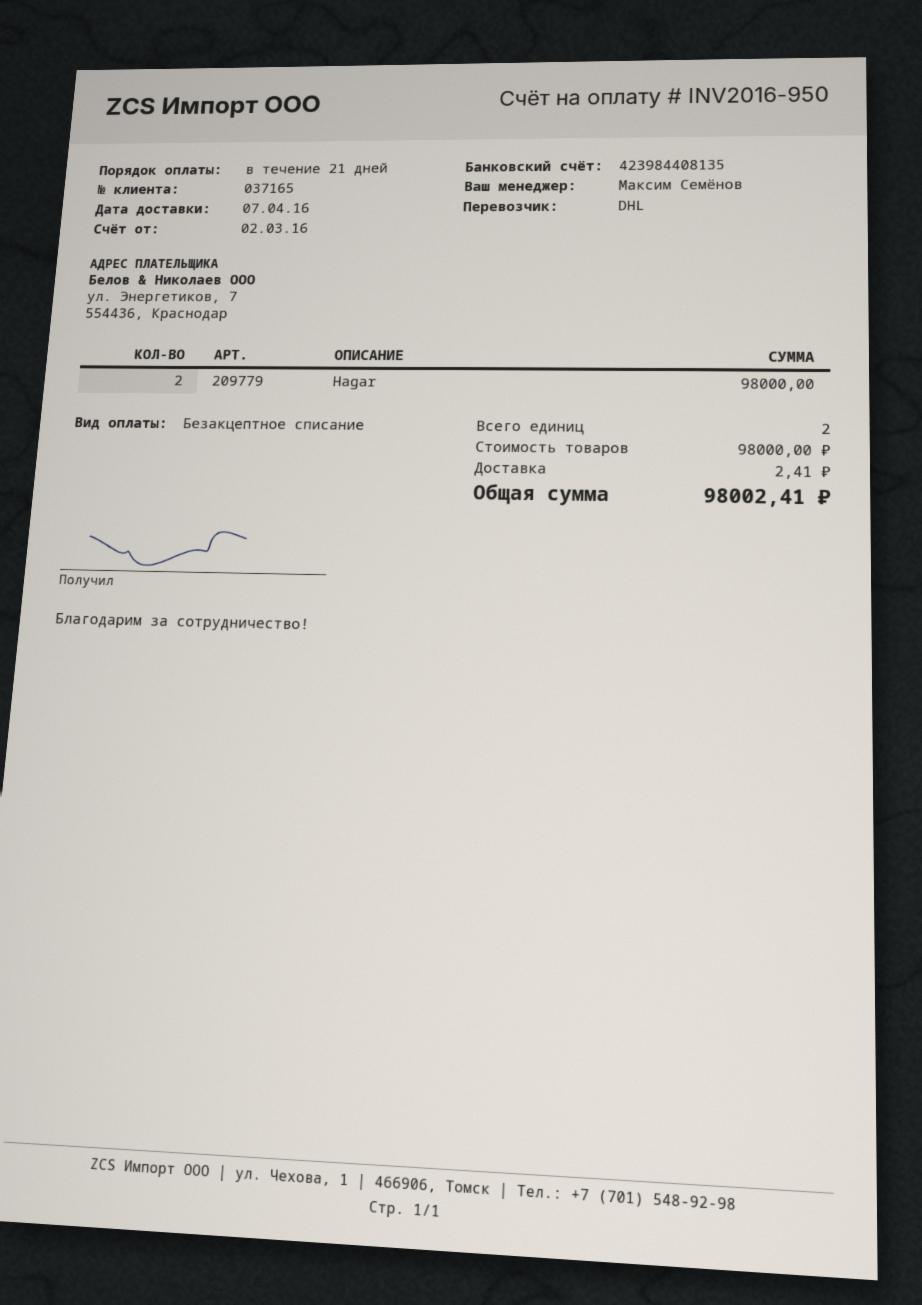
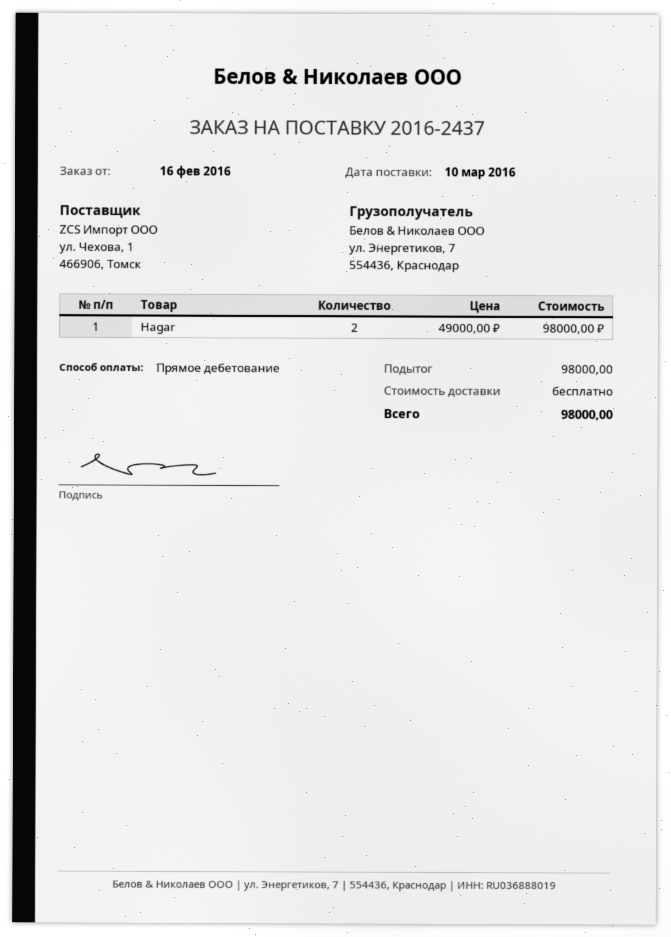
delivery date: 2016-04-07 -> 2016-03-10
shipping: 2.41 -> 0.00
total: 98002.41 -> 98000.00

